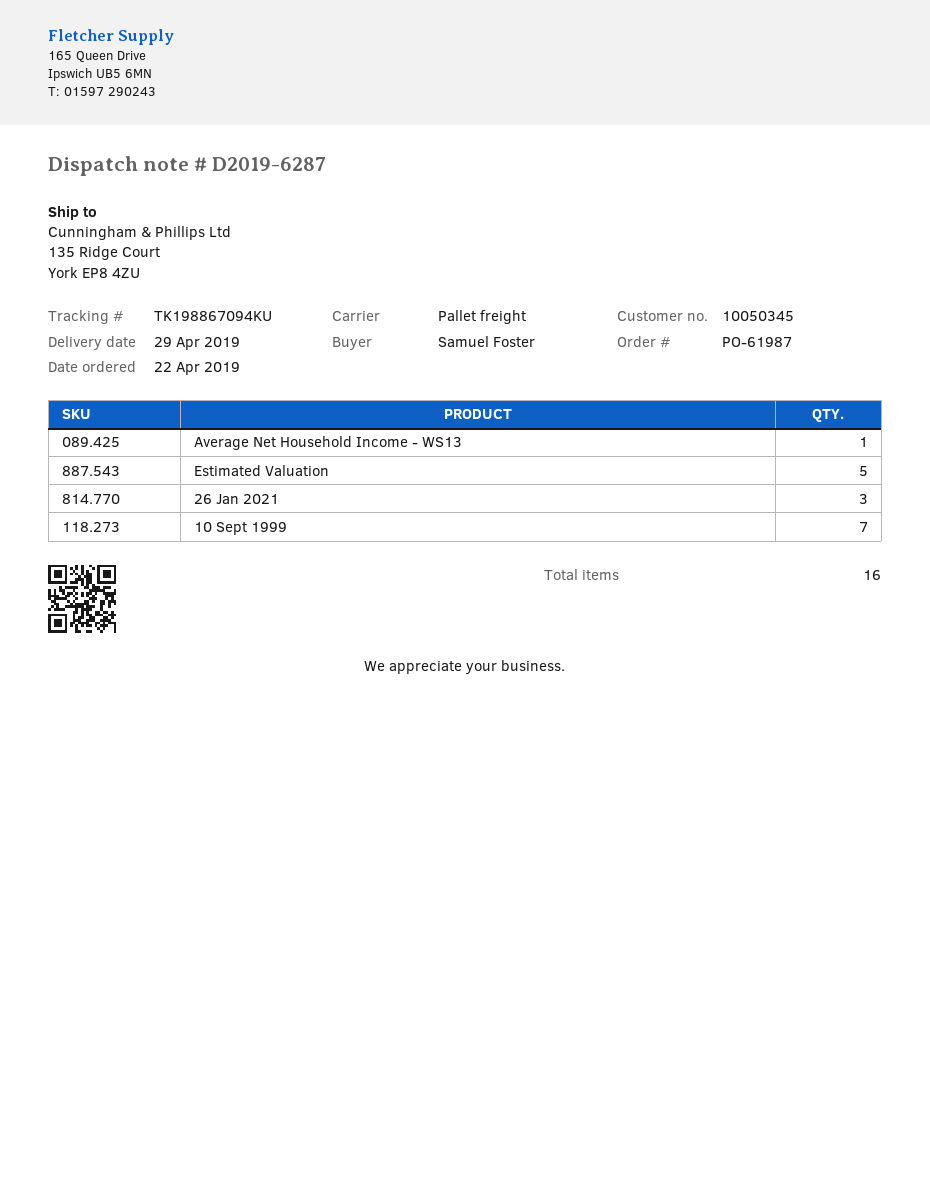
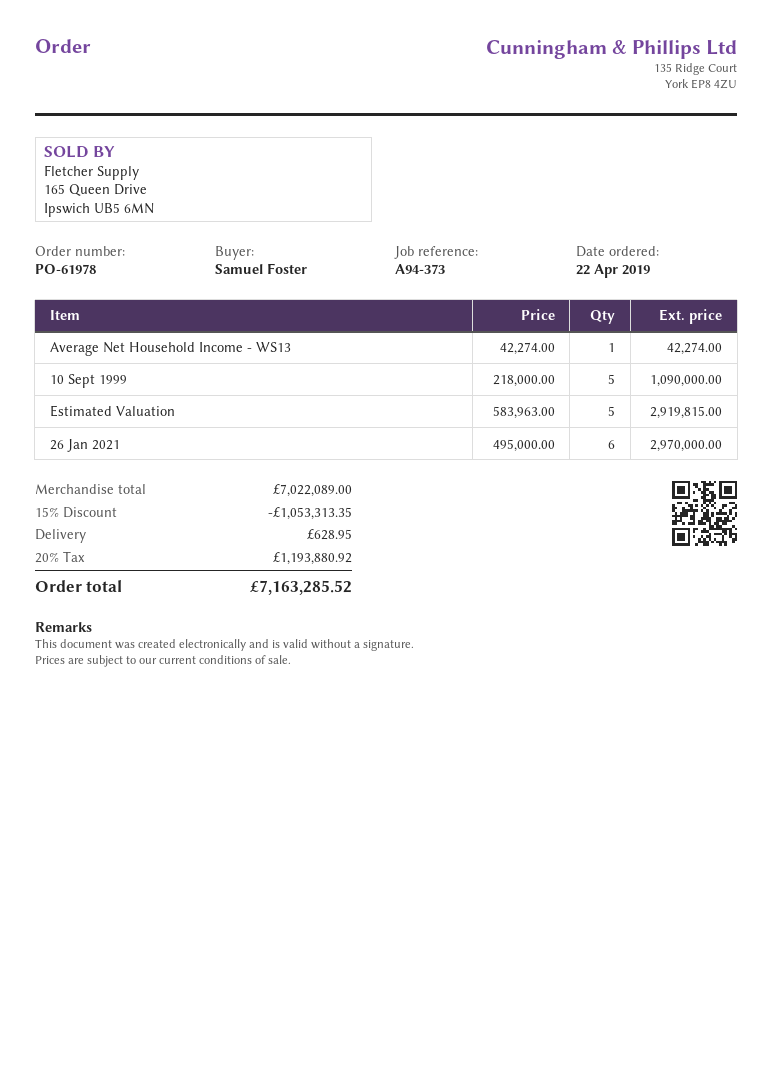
order number: PO-61987 -> PO-61978
26 Jan 2021: 3 -> 6
10 Sept 1999: 7 -> 5

